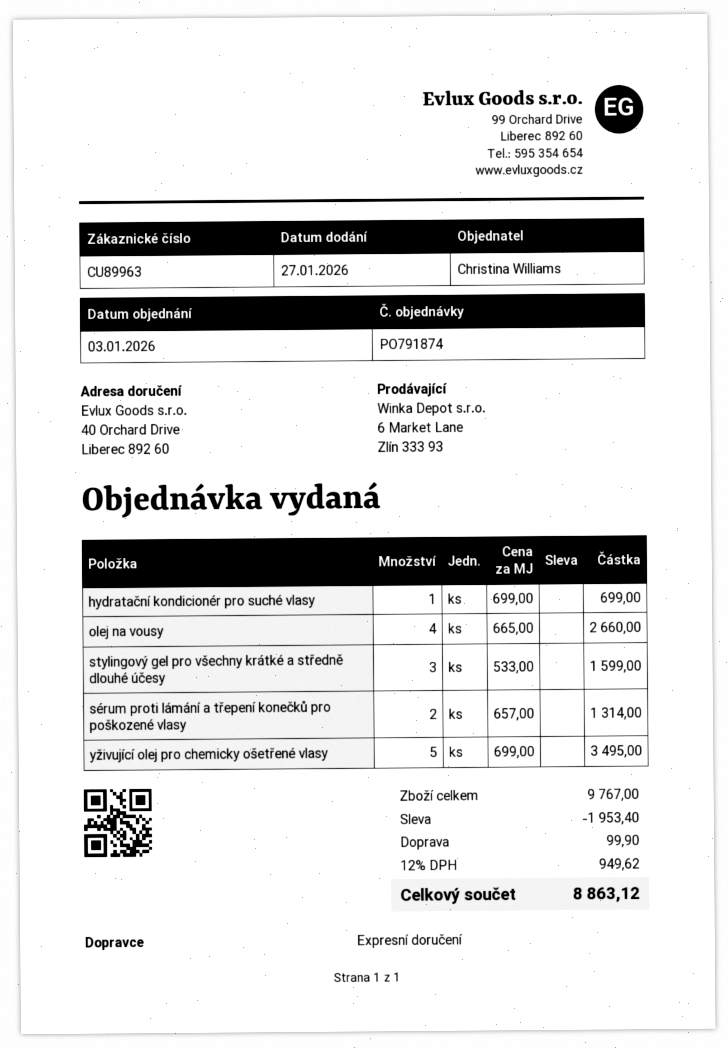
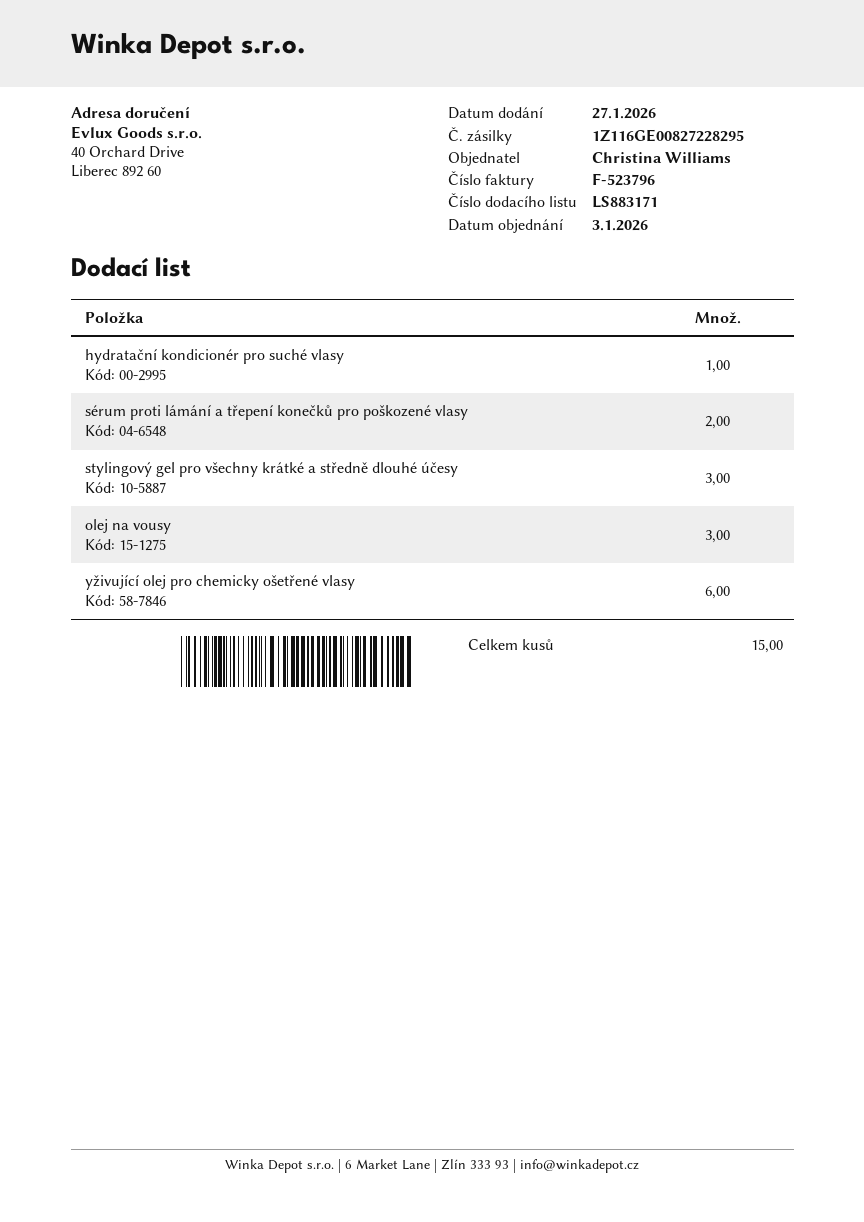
olej na vousy: 4 -> 3
yživující olej pro chemicky ošetřené vlasy: 5 -> 6

